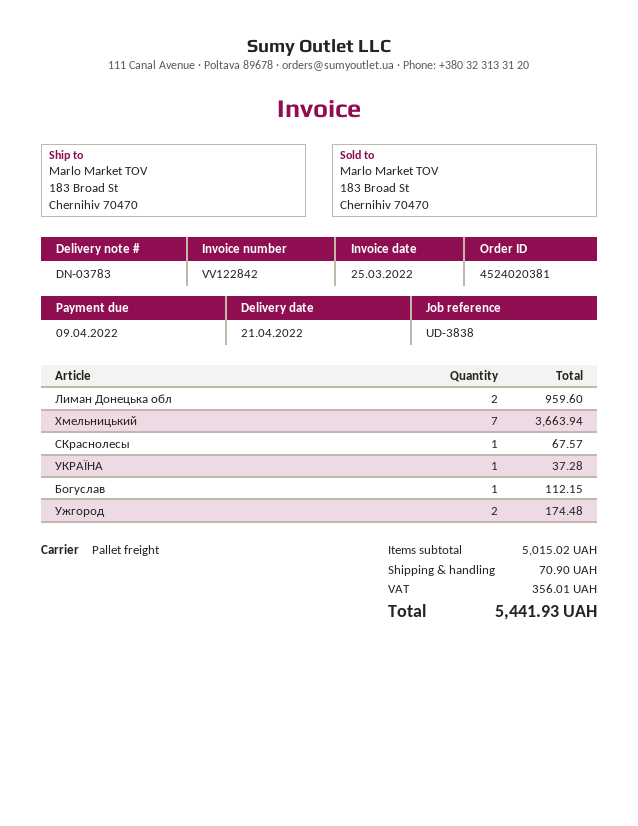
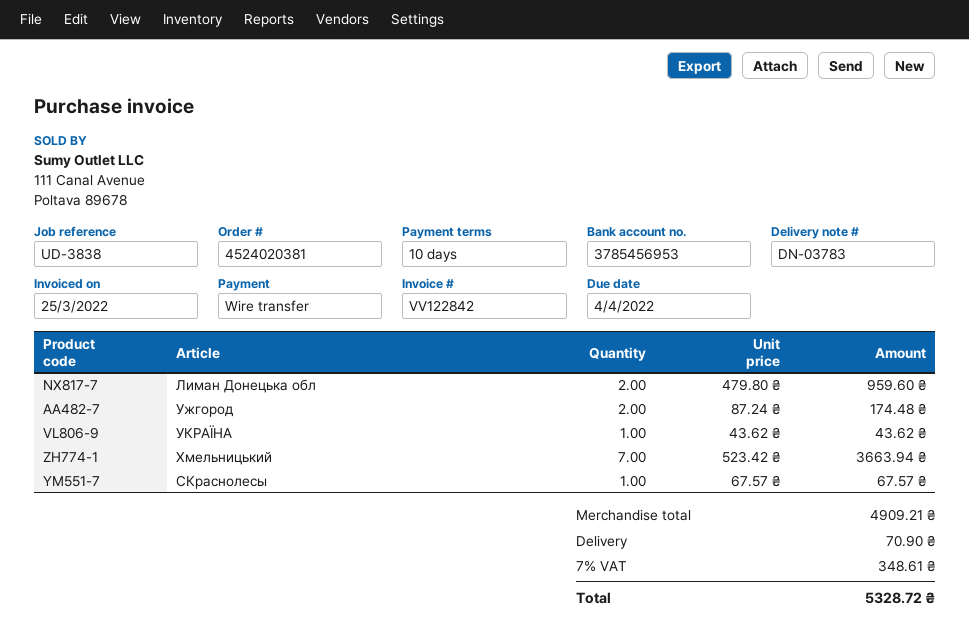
due date: 2022-04-09 -> 2022-04-04
УКРАЇНА: 1 for 37.28 -> 1 for 43.62
Богуслав: 1 for 112.15 -> none
subtotal: 5015.02 -> 4909.21
tax: 356.01 -> 348.61
total: 5441.93 -> 5328.72

